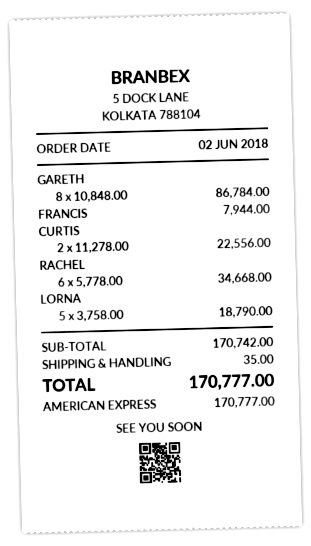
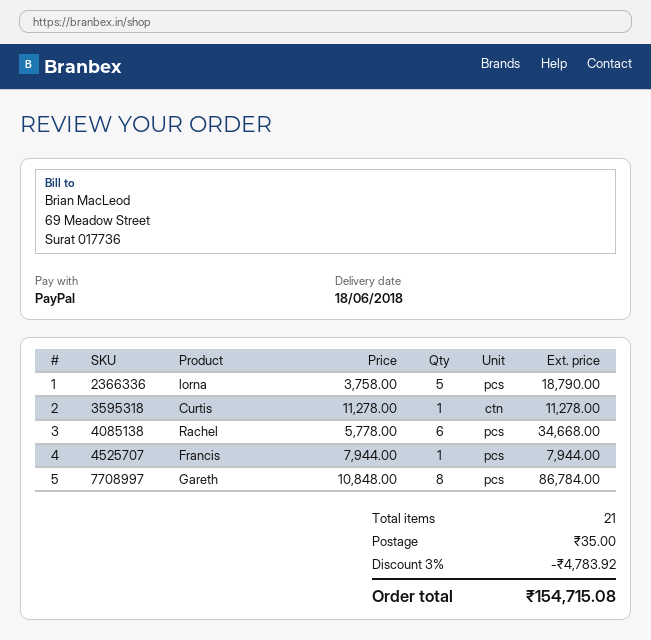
payment method: American Express -> PayPal
CURTIS: 2 x 11278.00 = 22556.00 -> 1 x 11278.00 = 11278.00
discount: none -> 3% = 4783.92
total: 170777.00 -> 154715.08

